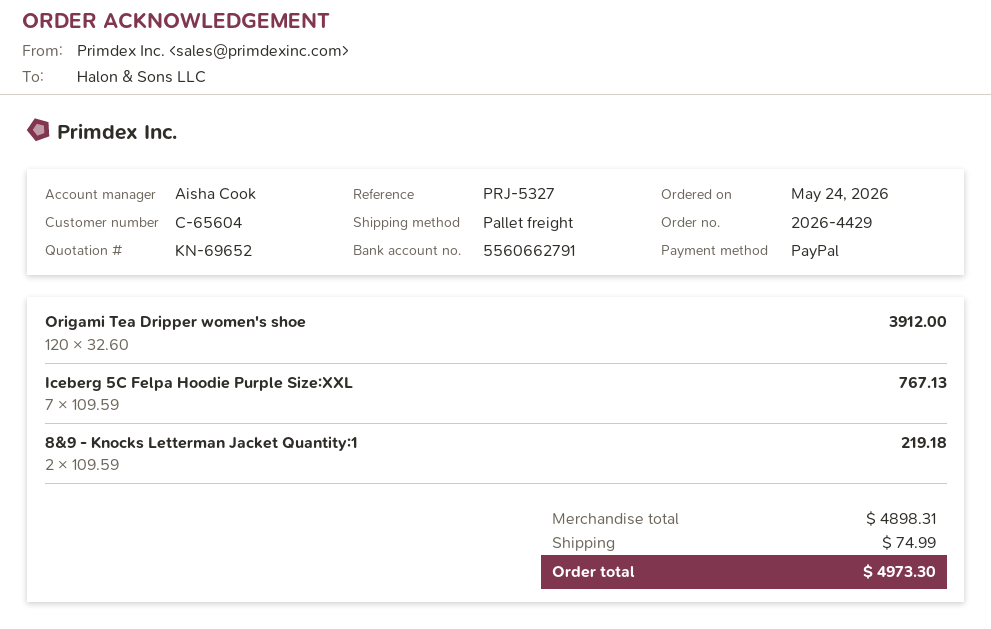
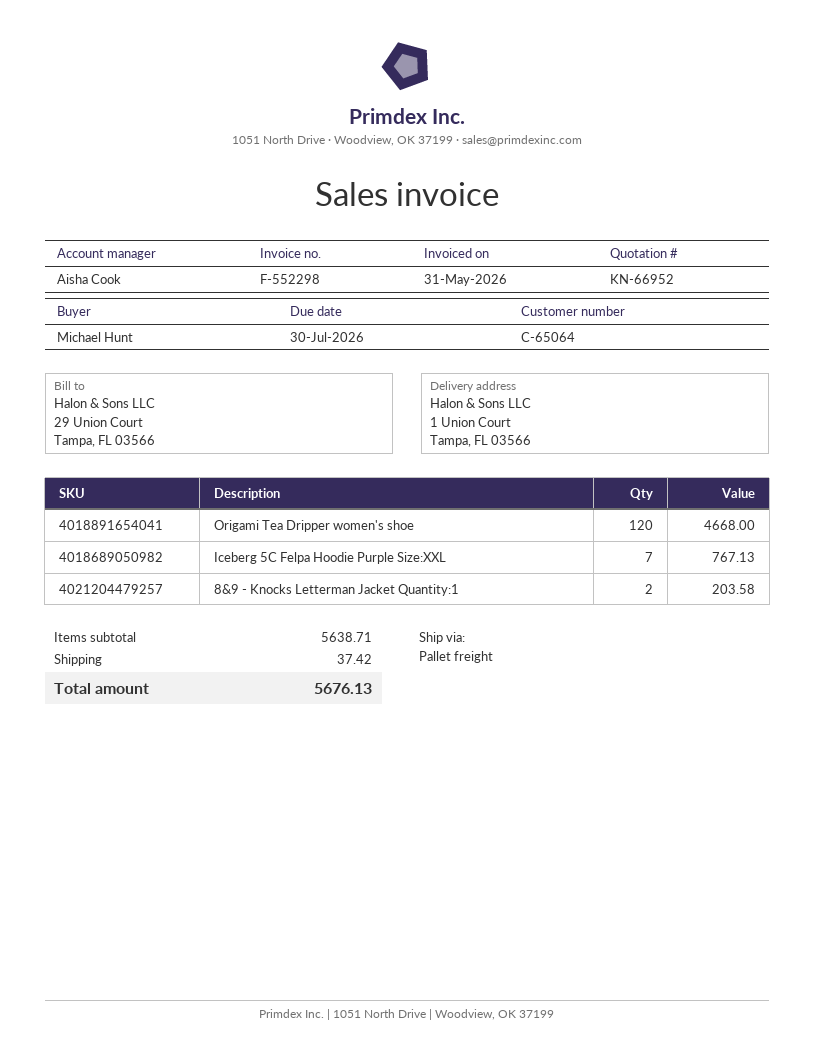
quote number: KN-69652 -> KN-66952
customer number: C-65604 -> C-65064
Origami Tea Dripper women's shoe: 120 for 3912.00 -> 120 for 4668.00
8&9 - Knocks Letterman Jacket Quantity:1: 2 for 219.18 -> 2 for 203.58
subtotal: 4898.31 -> 5638.71
shipping: 74.99 -> 37.42
total: 4973.30 -> 5676.13

